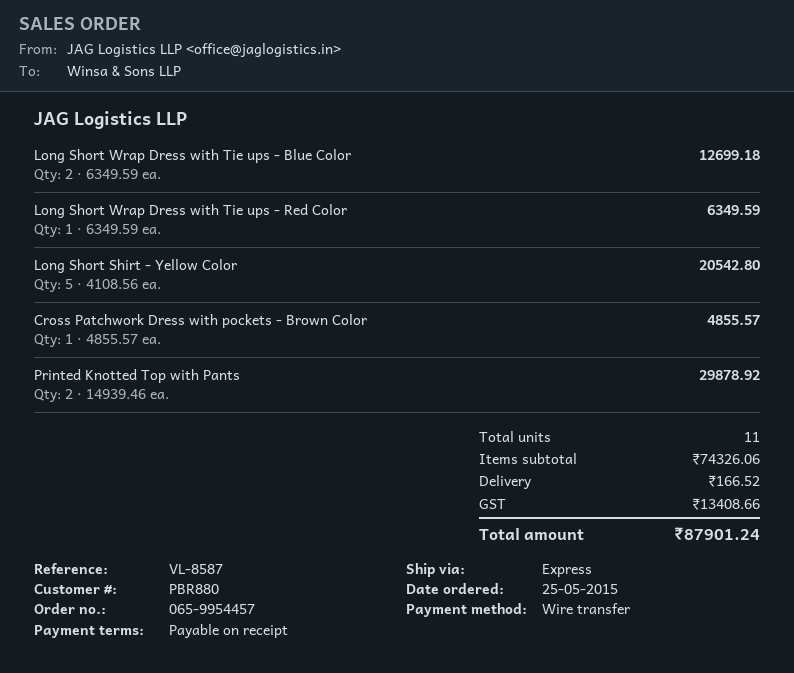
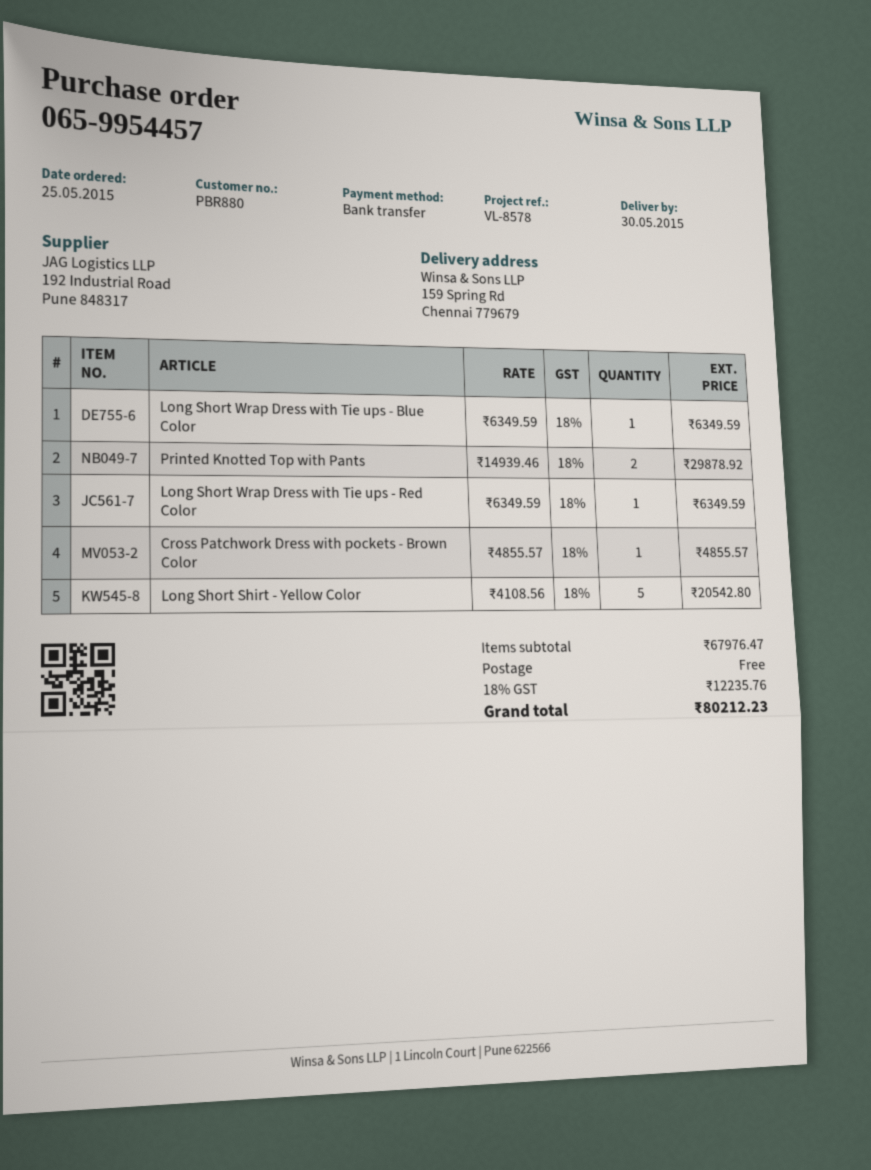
reference: VL-8587 -> VL-8578
Long Short Wrap Dress with Tie ups - Blue Color: 2 x 6349.59 = 12699.18 -> 1 x 6349.59 = 6349.59
subtotal: 74326.06 -> 67976.47
shipping: 166.52 -> 0.00
tax: 13408.66 -> 12235.76
total: 87901.24 -> 80212.23

